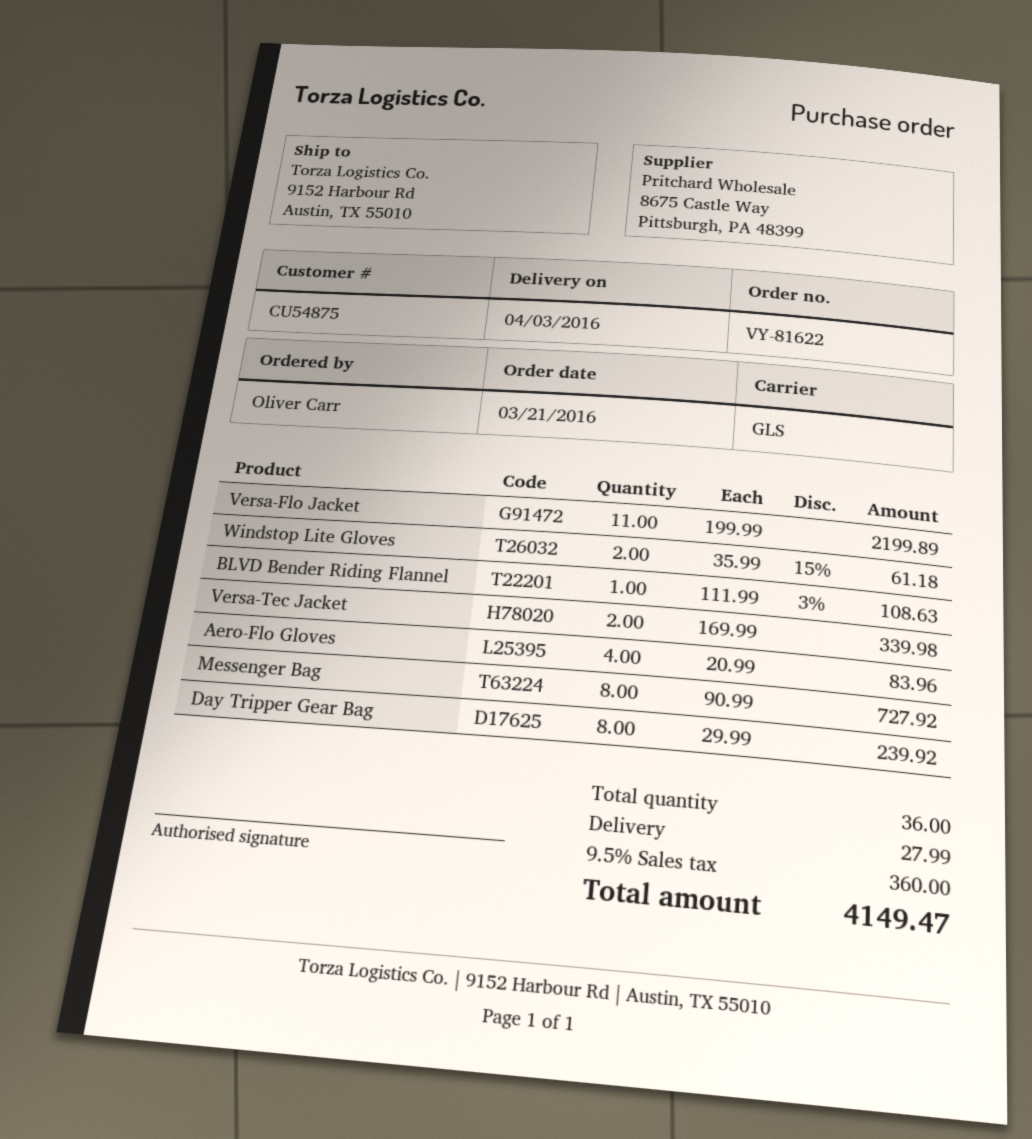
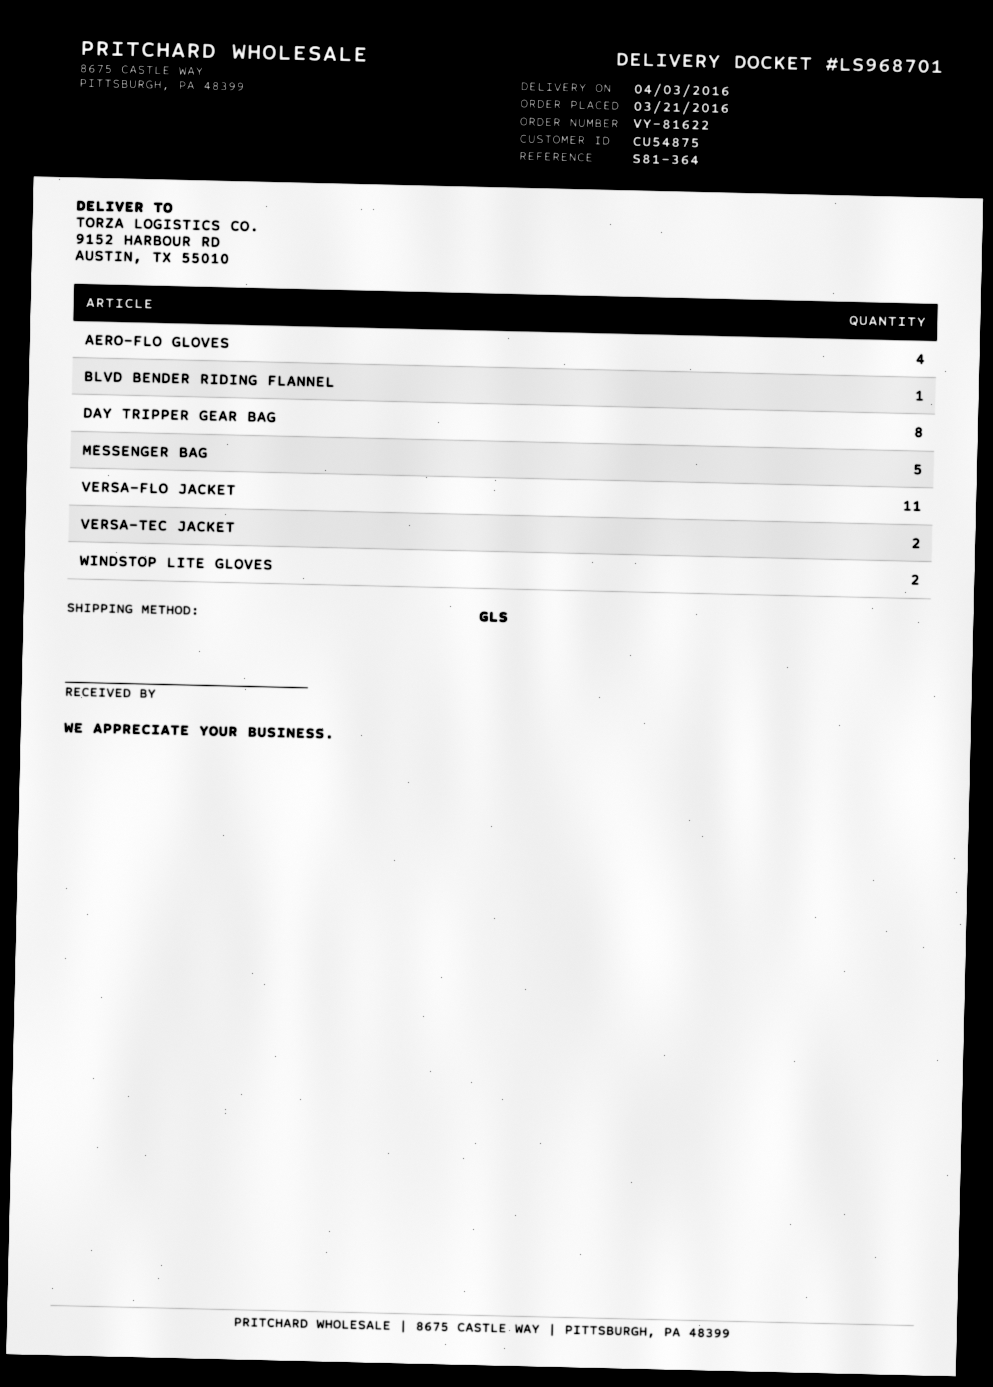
Messenger Bag: 8 -> 5

